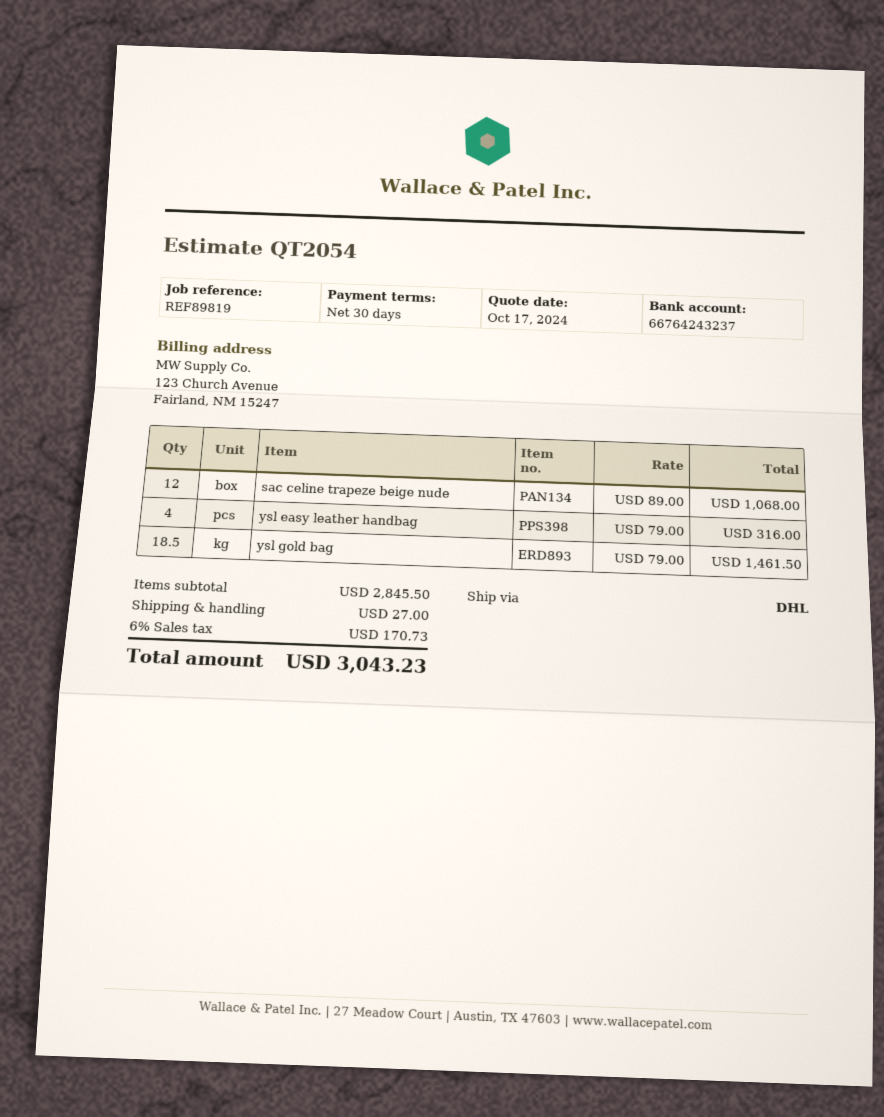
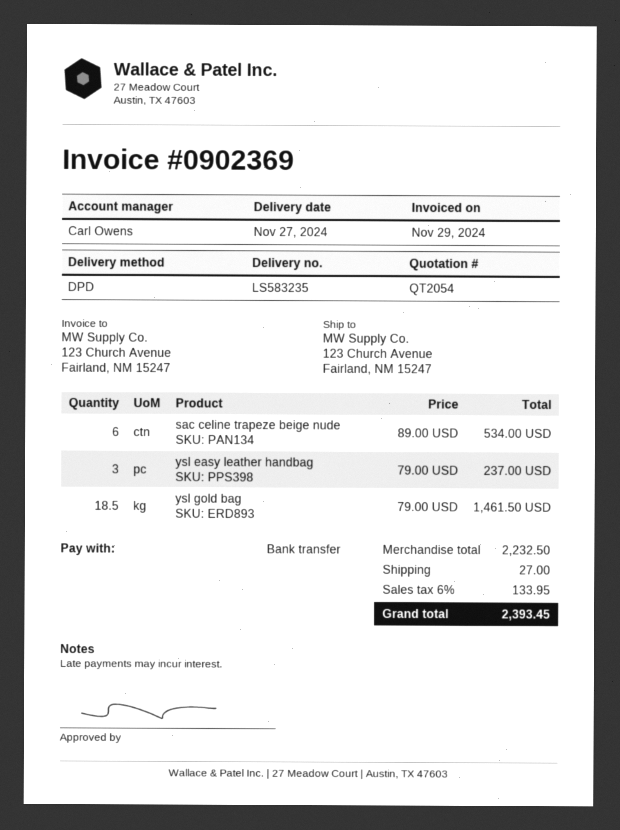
shipping method: DHL -> DPD
sac celine trapeze beige nude: 12 x 89.00 = 1068.00 -> 6 x 89.00 = 534.00
ysl easy leather handbag: 4 x 79.00 = 316.00 -> 3 x 79.00 = 237.00
subtotal: 2845.50 -> 2232.50
tax: 6% = 170.73 -> 6% = 133.95
total: 3043.23 -> 2393.45

